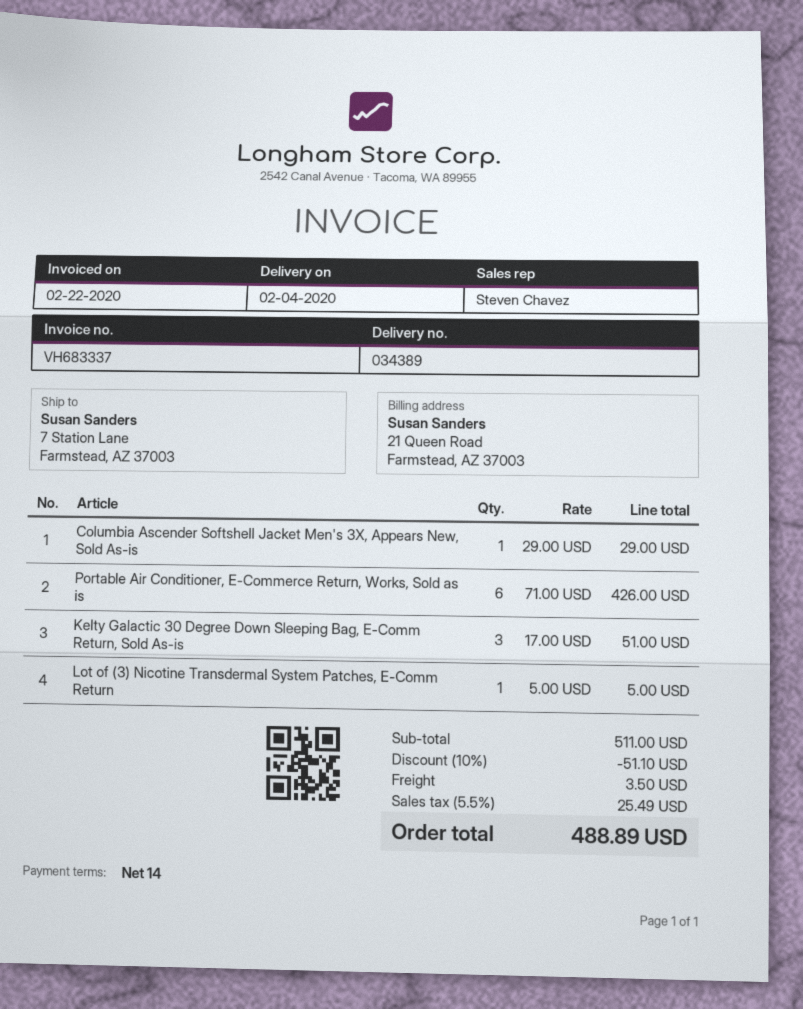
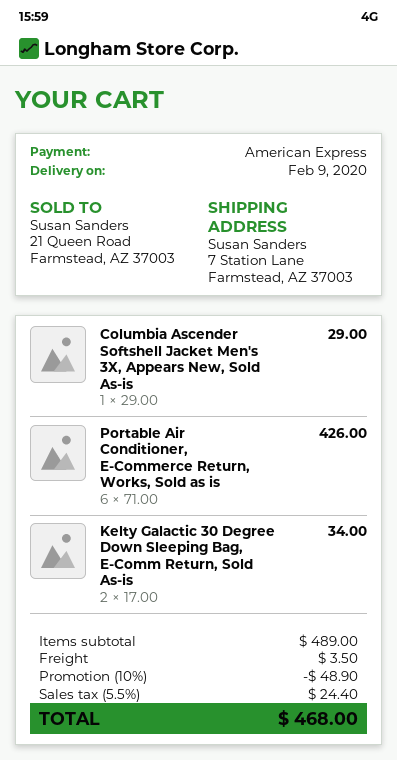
delivery date: 2020-02-04 -> 2020-02-09
Kelty Galactic 30 Degree Down Sleeping Bag, E-Comm Return, Sold As-is: 3 x 17.00 = 51.00 -> 2 x 17.00 = 34.00
Lot of (3) Nicotine Transdermal System Patches, E-Comm Return: 1 x 5.00 = 5.00 -> none
subtotal: 511.00 -> 489.00
discount: 10% = 51.10 -> 10% = 48.90
tax: 5.5% = 25.49 -> 5.5% = 24.40
total: 488.89 -> 468.00

